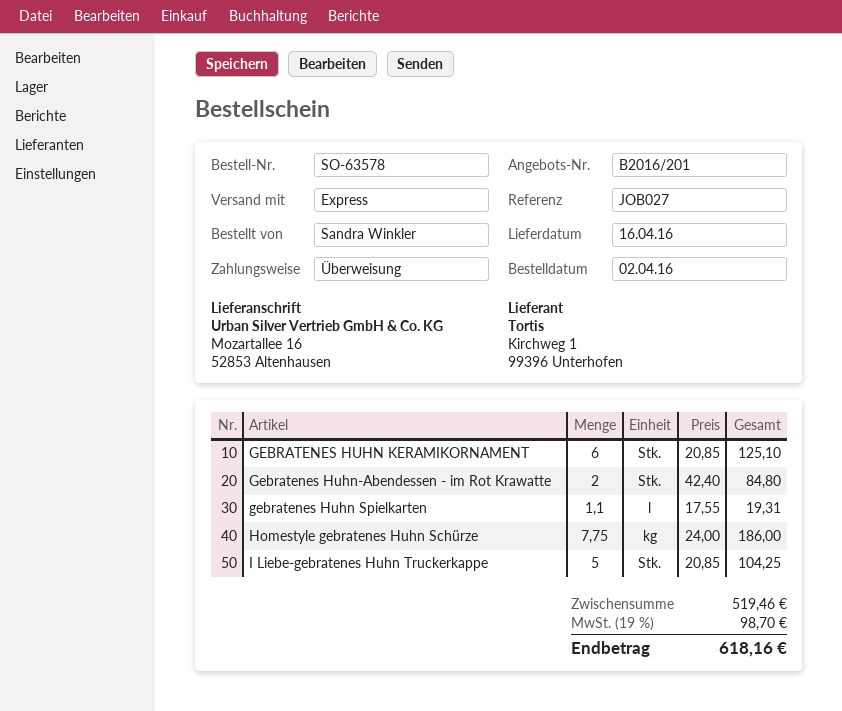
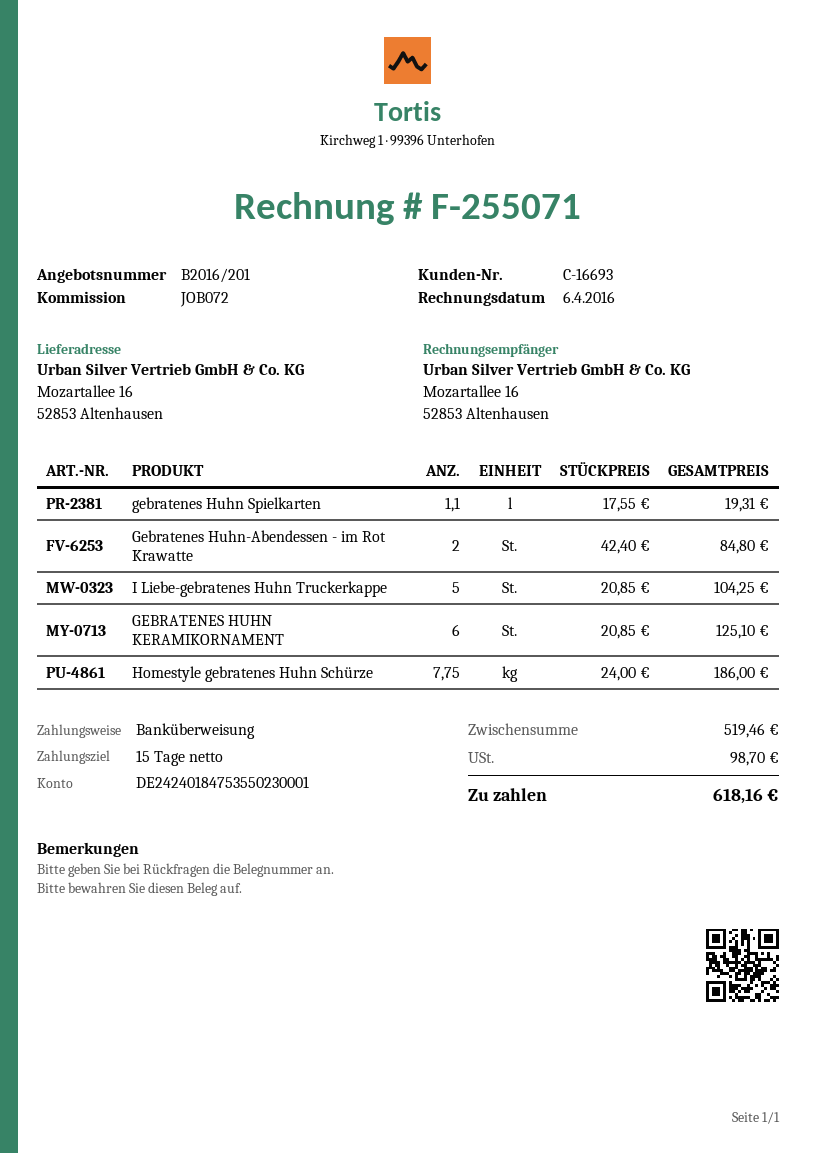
reference: JOB027 -> JOB072

